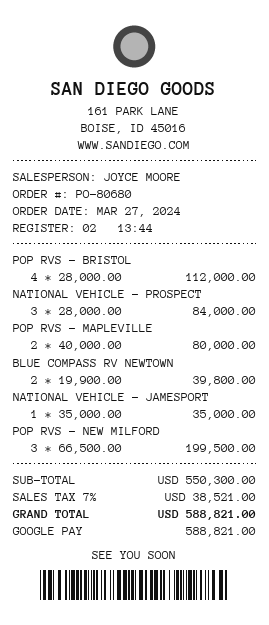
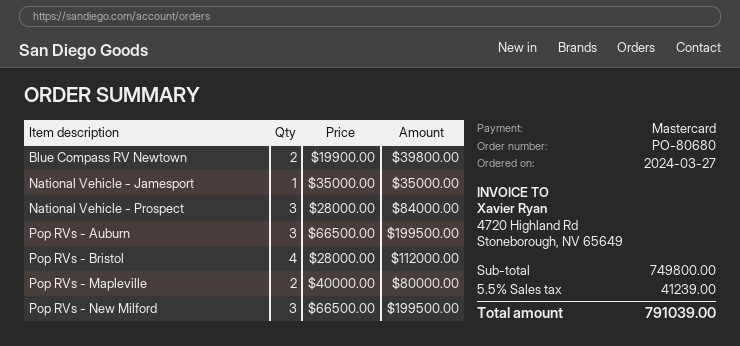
payment method: Google Pay -> Mastercard
Pop RVs - Auburn: none -> 3 x 66500.00 = 199500.00
subtotal: 550300.00 -> 749800.00
tax: 7% = 38521.00 -> 5.5% = 41239.00
total: 588821.00 -> 791039.00

